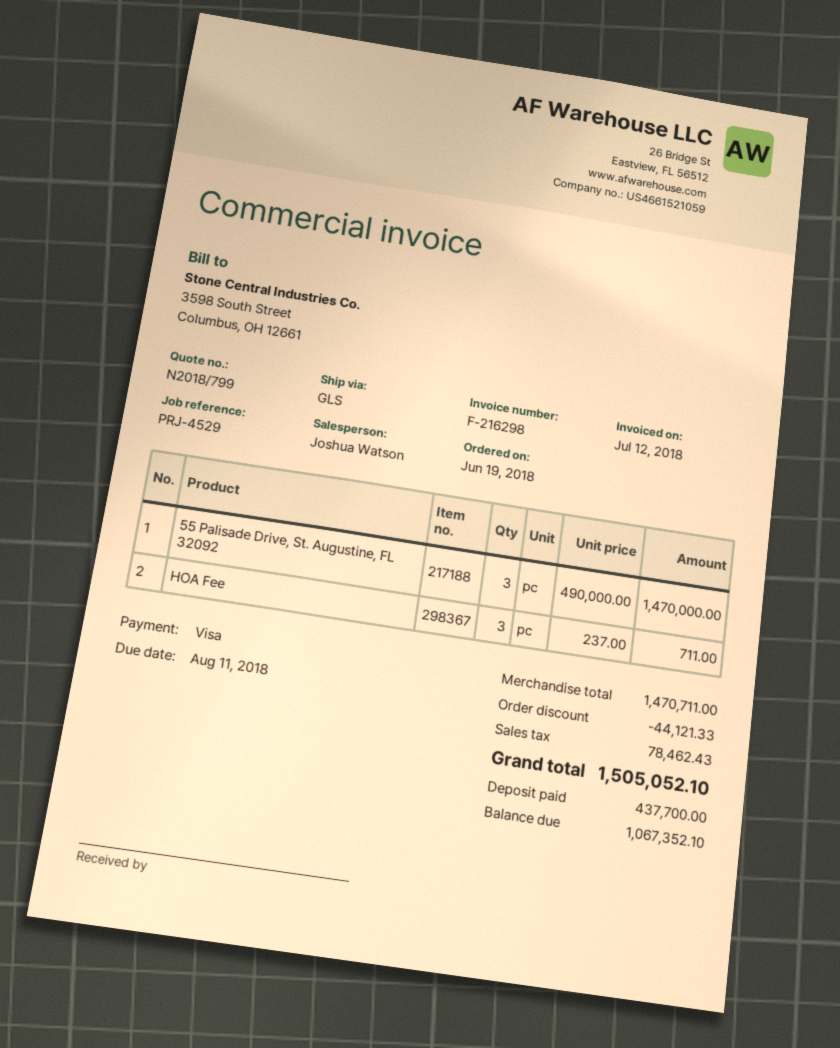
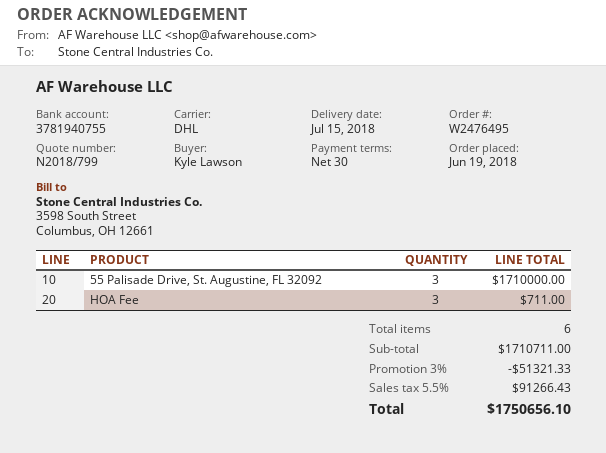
shipping method: GLS -> DHL
55 Palisade Drive, St. Augustine, FL 32092: 3 for 1470000.00 -> 3 for 1710000.00
subtotal: 1470711.00 -> 1710711.00
discount: 44121.33 -> 51321.33
tax: 78462.43 -> 91266.43
total: 1505052.10 -> 1750656.10

